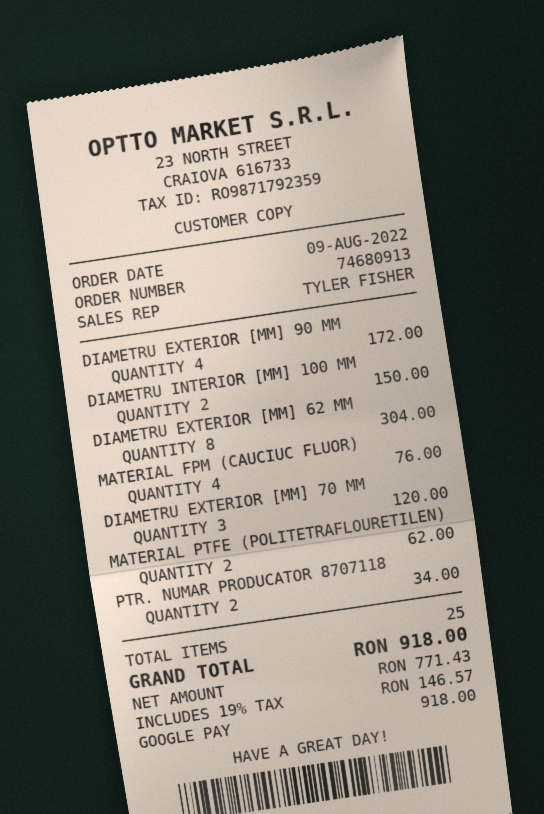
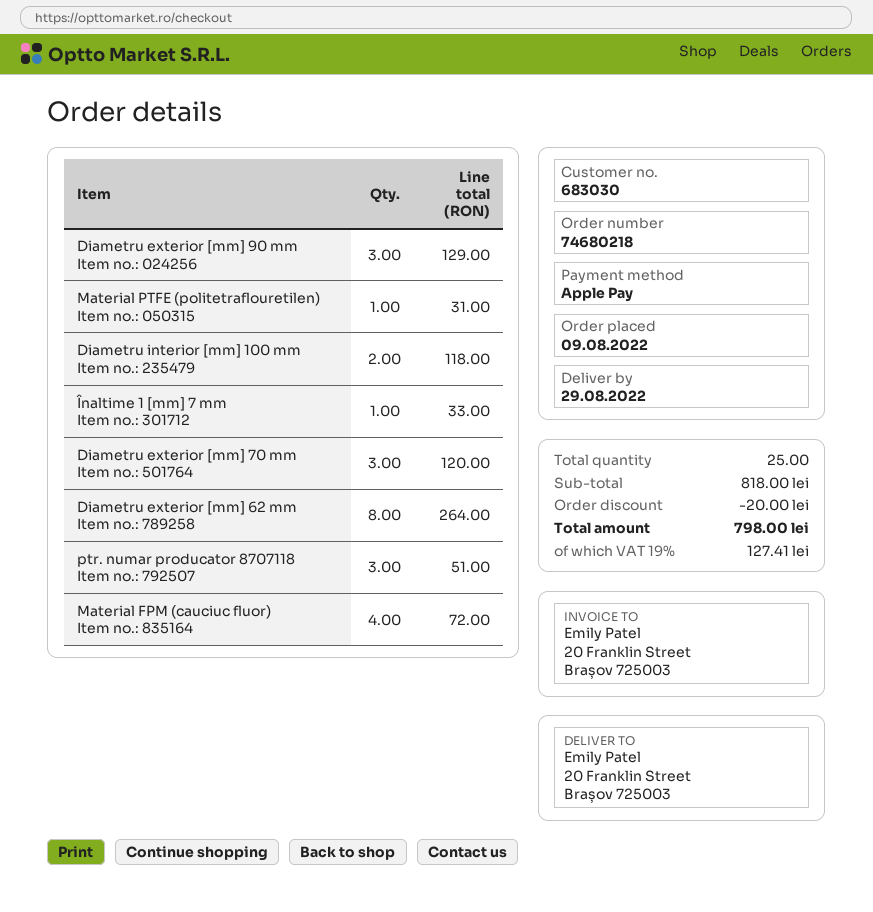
order number: 74680913 -> 74680218
payment method: Google Pay -> Apple Pay
DIAMETRU EXTERIOR [MM] 90 MM: 4 for 172.00 -> 3 for 129.00
DIAMETRU INTERIOR [MM] 100 MM: 2 for 150.00 -> 2 for 118.00
DIAMETRU EXTERIOR [MM] 62 MM: 8 for 304.00 -> 8 for 264.00
MATERIAL FPM (CAUCIUC FLUOR): 4 for 76.00 -> 4 for 72.00
MATERIAL PTFE (POLITETRAFLOURETILEN): 2 for 62.00 -> 1 for 31.00
PTR. NUMAR PRODUCATOR 8707118: 2 for 34.00 -> 3 for 51.00
Înaltime 1 [mm] 7 mm: none -> 1 for 33.00
discount: none -> 20.00
tax: 19% = 146.57 -> 19% = 127.41
total: 918.00 -> 798.00

